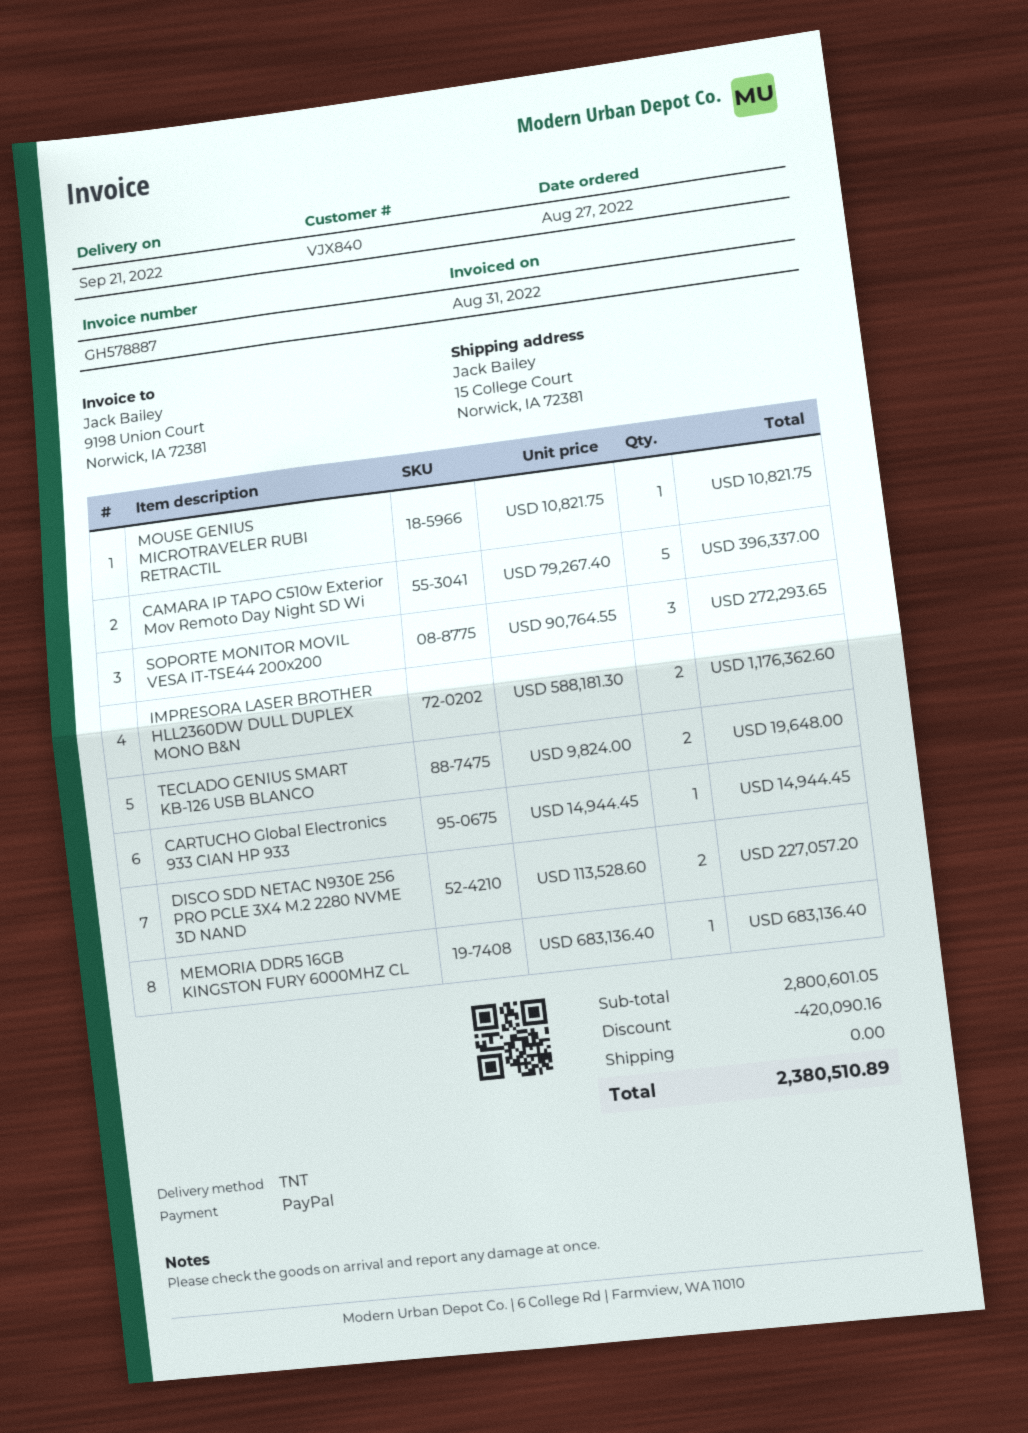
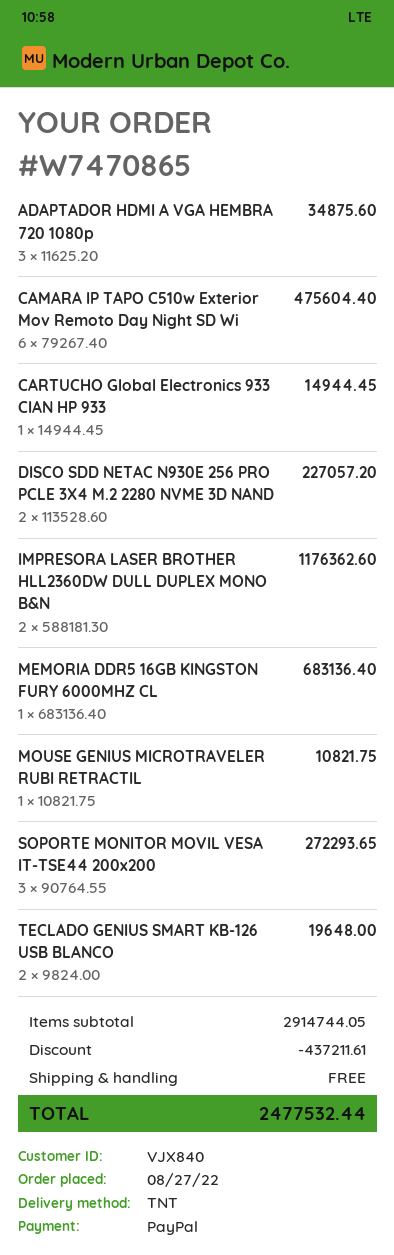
CAMARA IP TAPO C510w Exterior Mov Remoto Day Night SD Wi: 5 x 79267.40 = 396337.00 -> 6 x 79267.40 = 475604.40
ADAPTADOR HDMI A VGA HEMBRA 720 1080p: none -> 3 x 11625.20 = 34875.60
subtotal: 2800601.05 -> 2914744.05
discount: 420090.16 -> 437211.61
total: 2380510.89 -> 2477532.44

